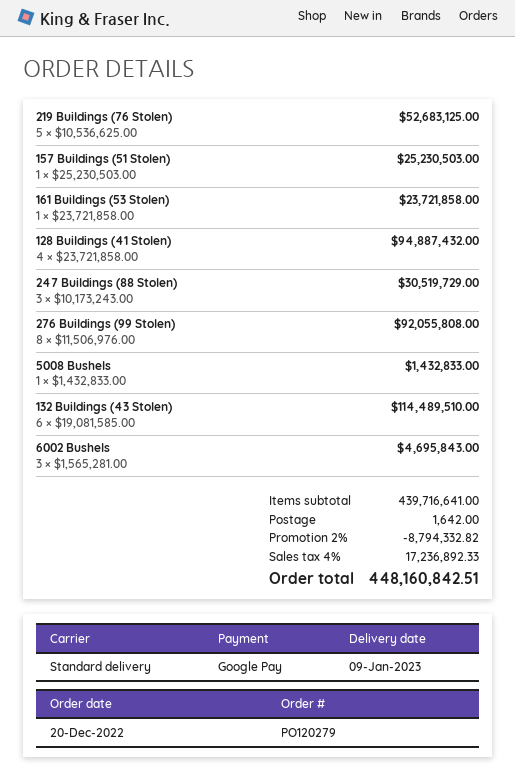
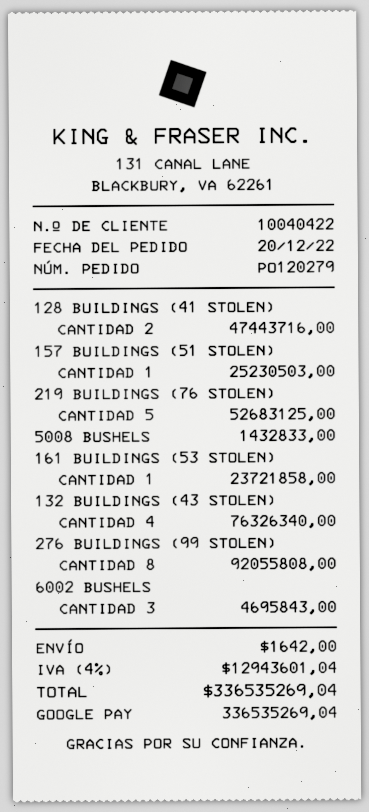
128 Buildings (41 Stolen): 4 for 94887432.00 -> 2 for 47443716.00
247 Buildings (88 Stolen): 3 for 30519729.00 -> none
132 Buildings (43 Stolen): 6 for 114489510.00 -> 4 for 76326340.00
discount: 2% = 8794332.82 -> none
tax: 4% = 17236892.33 -> 4% = 12943601.04
total: 448160842.51 -> 336535269.04

